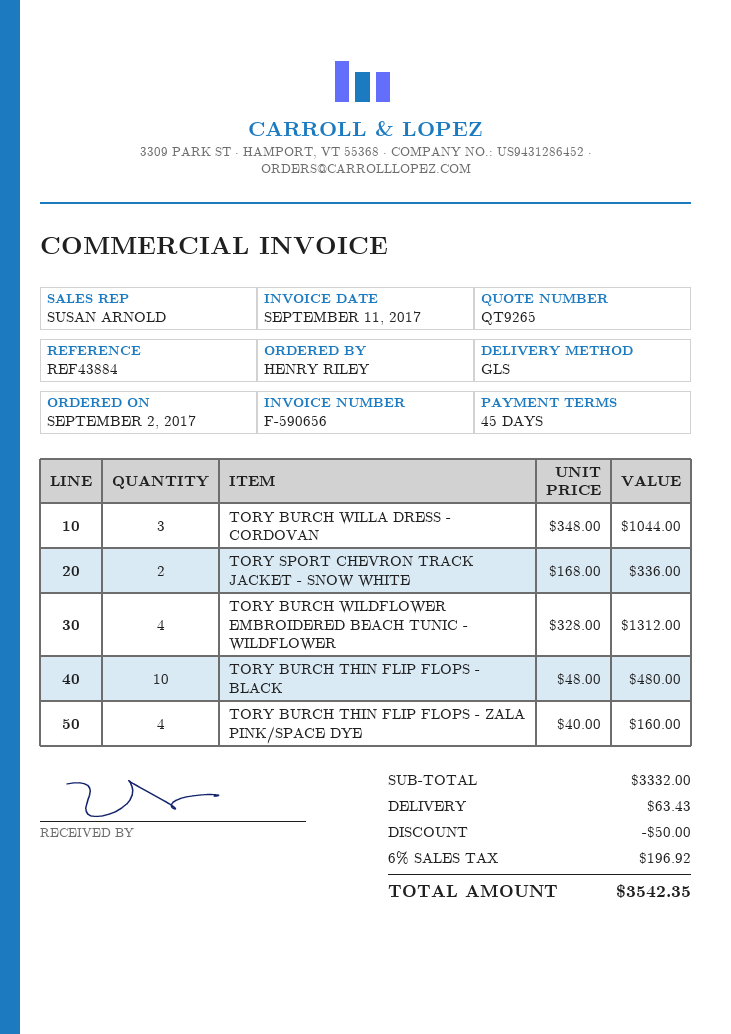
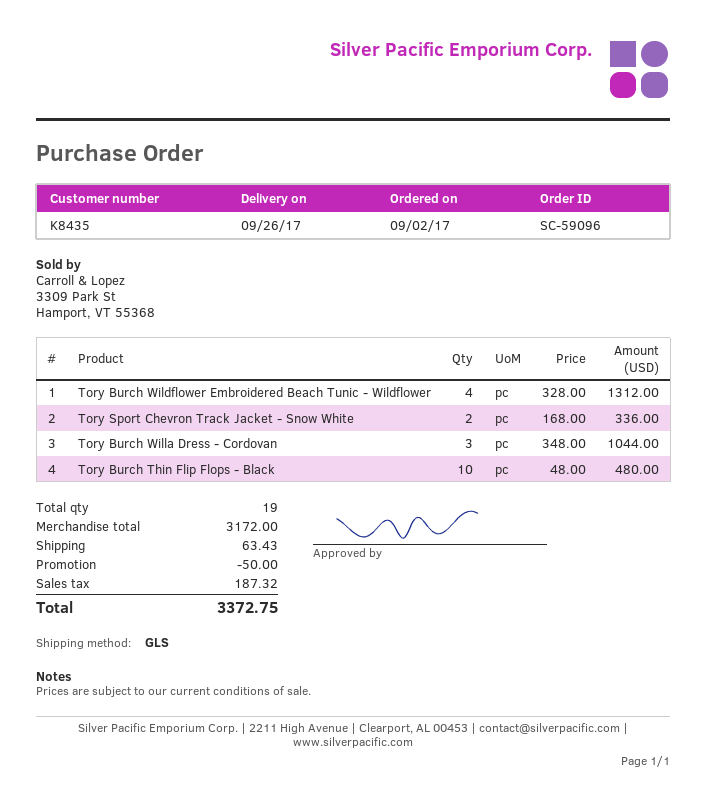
TORY BURCH THIN FLIP FLOPS - ZALA PINK/SPACE DYE: 4 x 40.00 = 160.00 -> none
subtotal: 3332.00 -> 3172.00
tax: 196.92 -> 187.32
total: 3542.35 -> 3372.75

